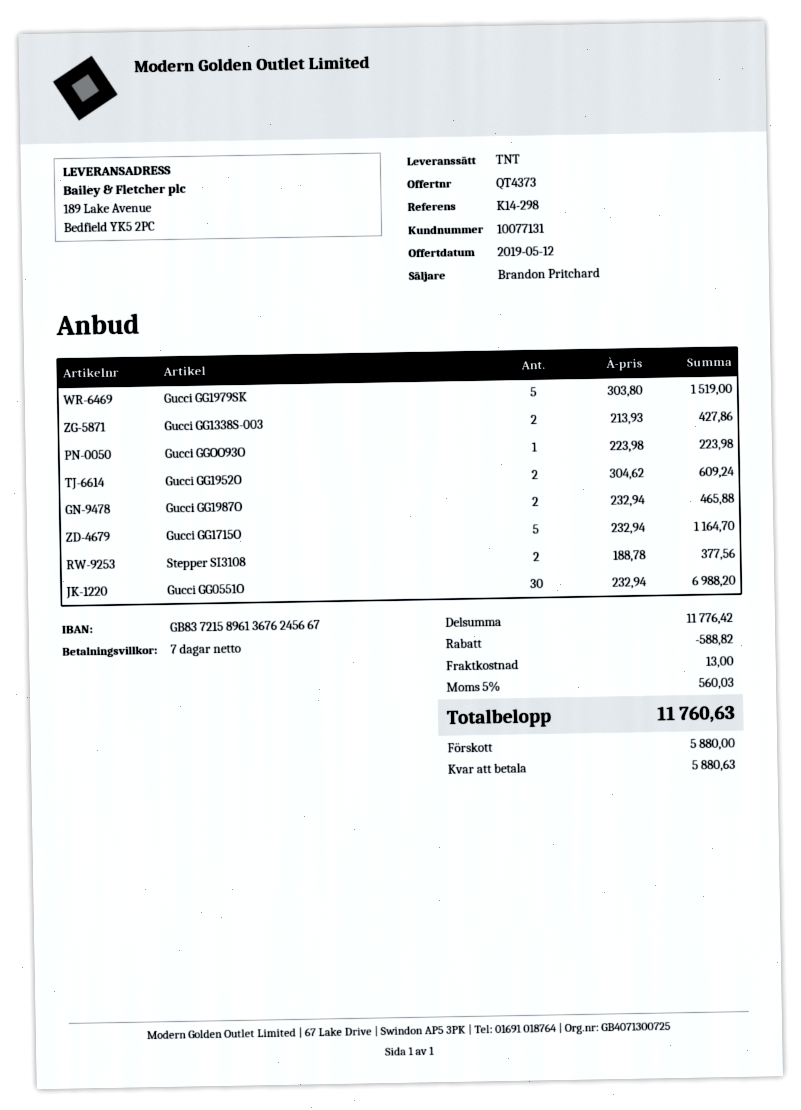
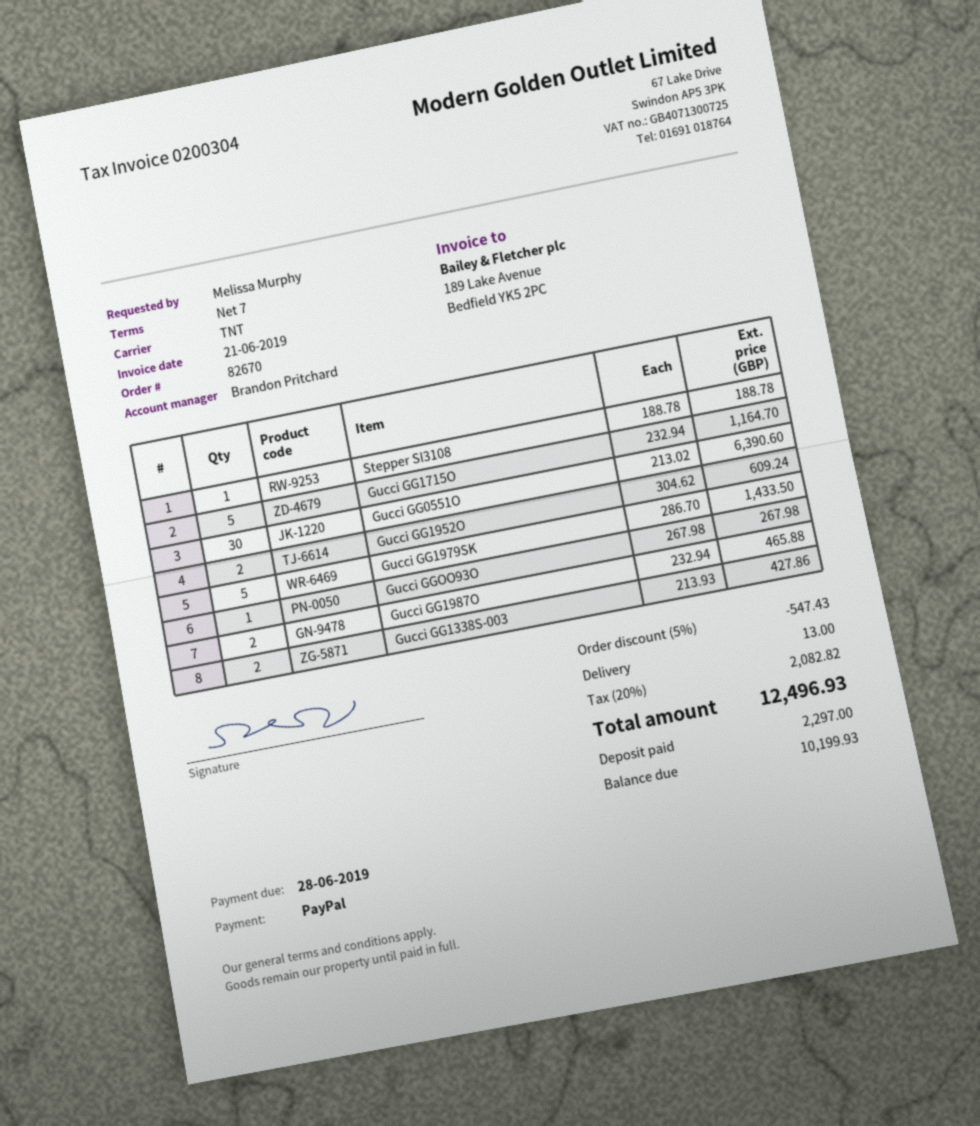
Gucci GG1979SK: 5 x 303.80 = 1519.00 -> 5 x 286.70 = 1433.50
Gucci GGOO93O: 1 x 223.98 = 223.98 -> 1 x 267.98 = 267.98
Stepper SI3108: 2 x 188.78 = 377.56 -> 1 x 188.78 = 188.78
Gucci GG0551O: 30 x 232.94 = 6988.20 -> 30 x 213.02 = 6390.60
discount: 588.82 -> 547.43
tax: 5% = 560.03 -> 20% = 2082.82
total: 11760.63 -> 12496.93
deposit: 5880.00 -> 2297.00
balance: 5880.63 -> 10199.93

